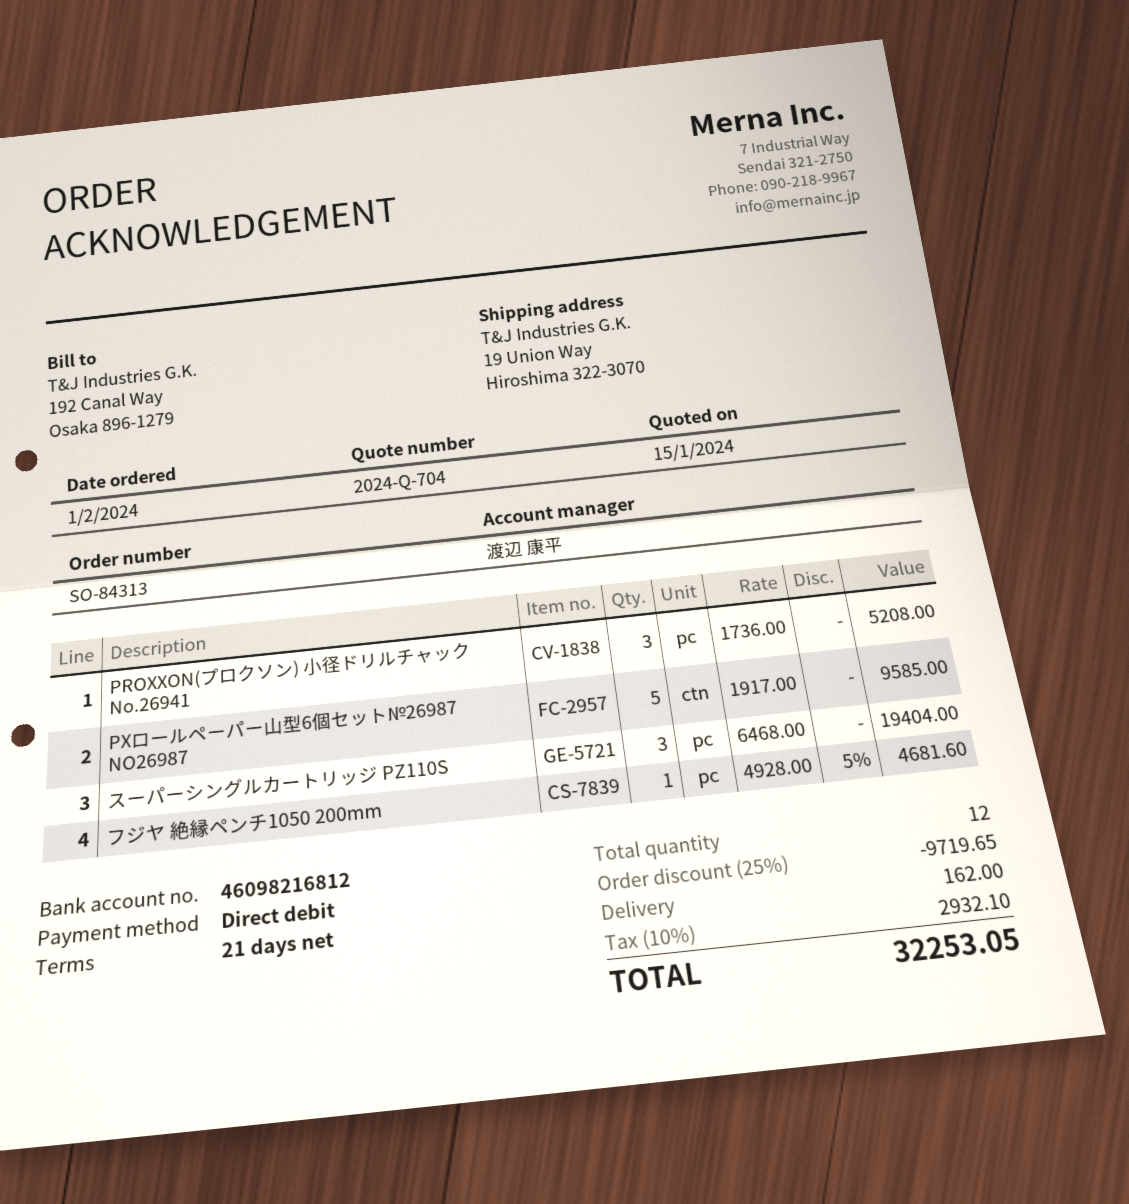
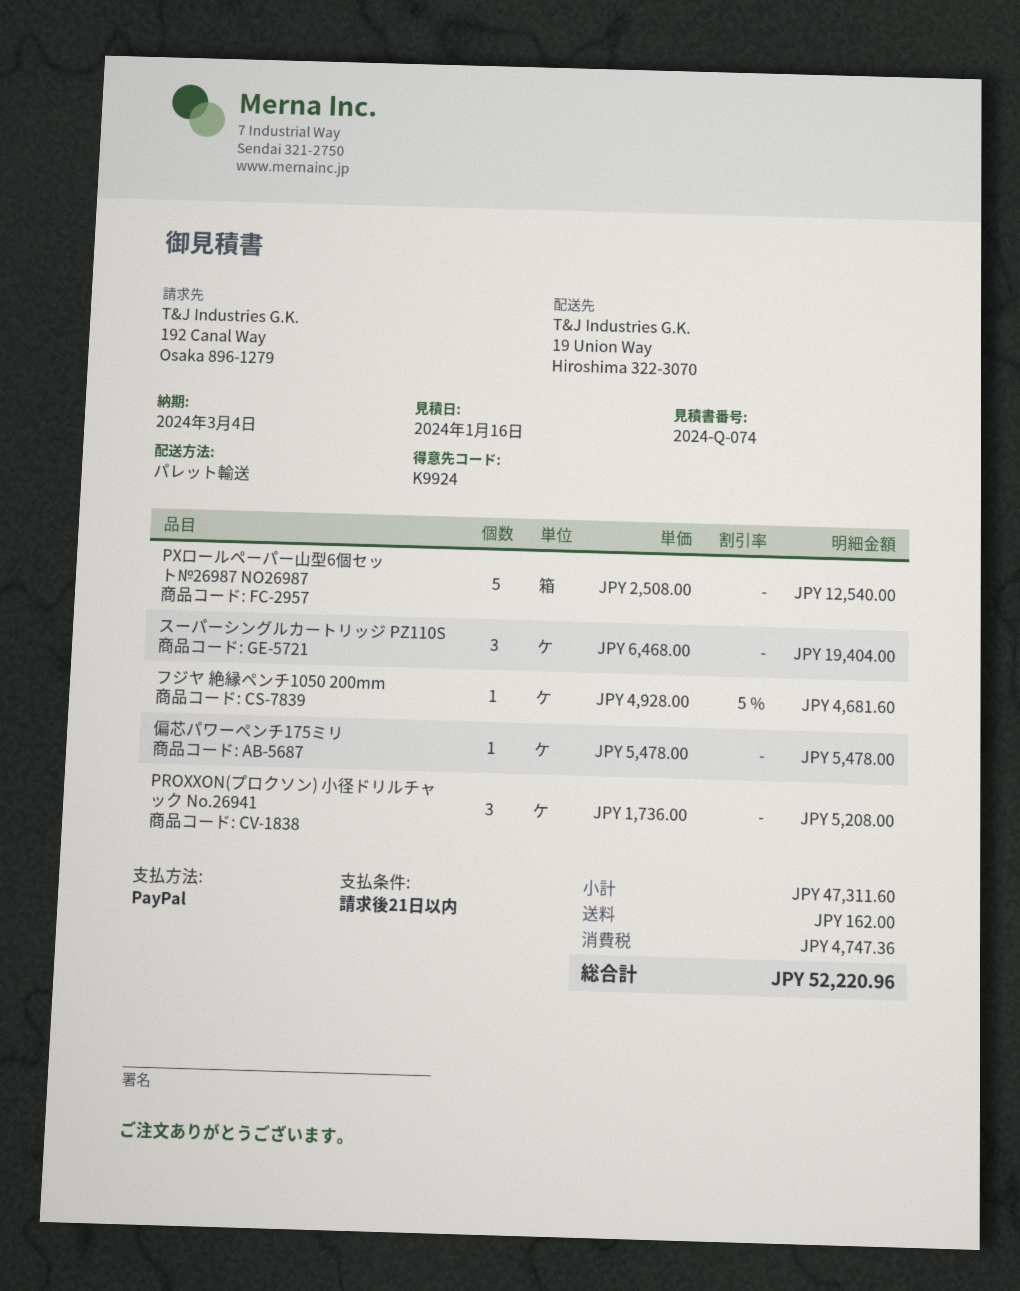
quote number: 2024-Q-704 -> 2024-Q-074
quote date: 2024-01-15 -> 2024-01-16
payment method: direct debit -> PayPal
PXロールペーパー山型6個セット№26987 NO26987: 5 x 1917.00 = 9585.00 -> 5 x 2508.00 = 12540.00
偏芯パワーペンチ175ミリ: none -> 1 x 5478.00 = 5478.00
discount: 25% = 9719.65 -> none
tax: 2932.10 -> 4747.36
total: 32253.05 -> 52220.96

